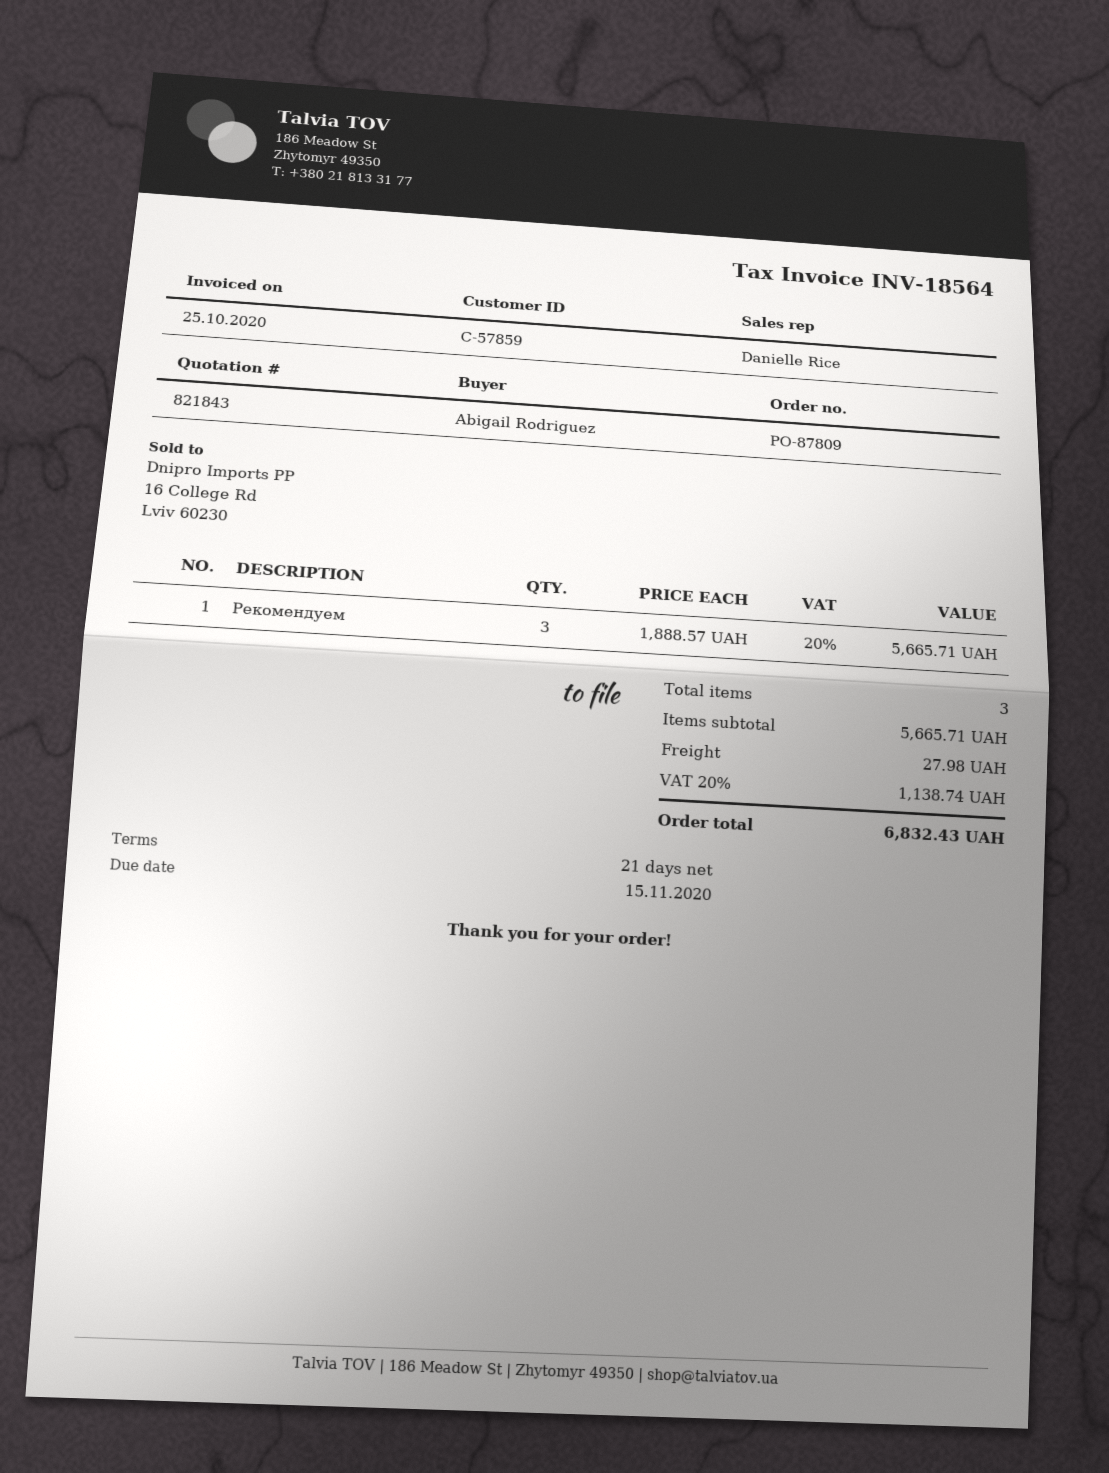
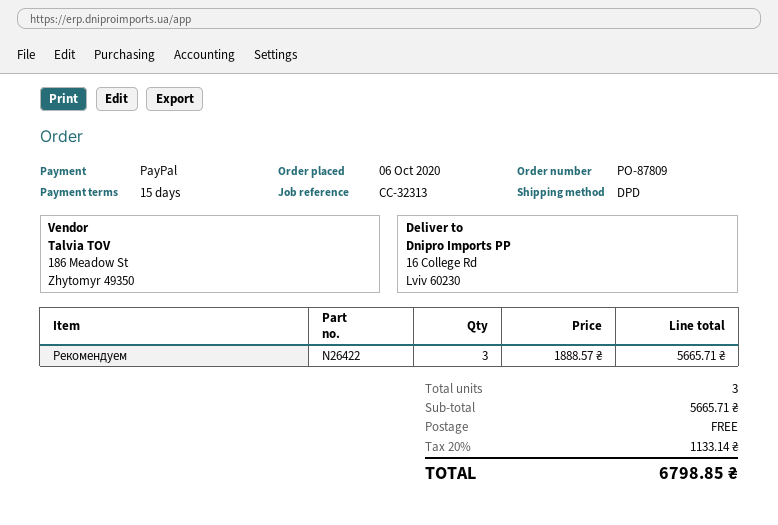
payment terms: 21 days -> 15 days
shipping: 27.98 -> 0.00
tax: 20% = 1138.74 -> 20% = 1133.14
total: 6832.43 -> 6798.85

